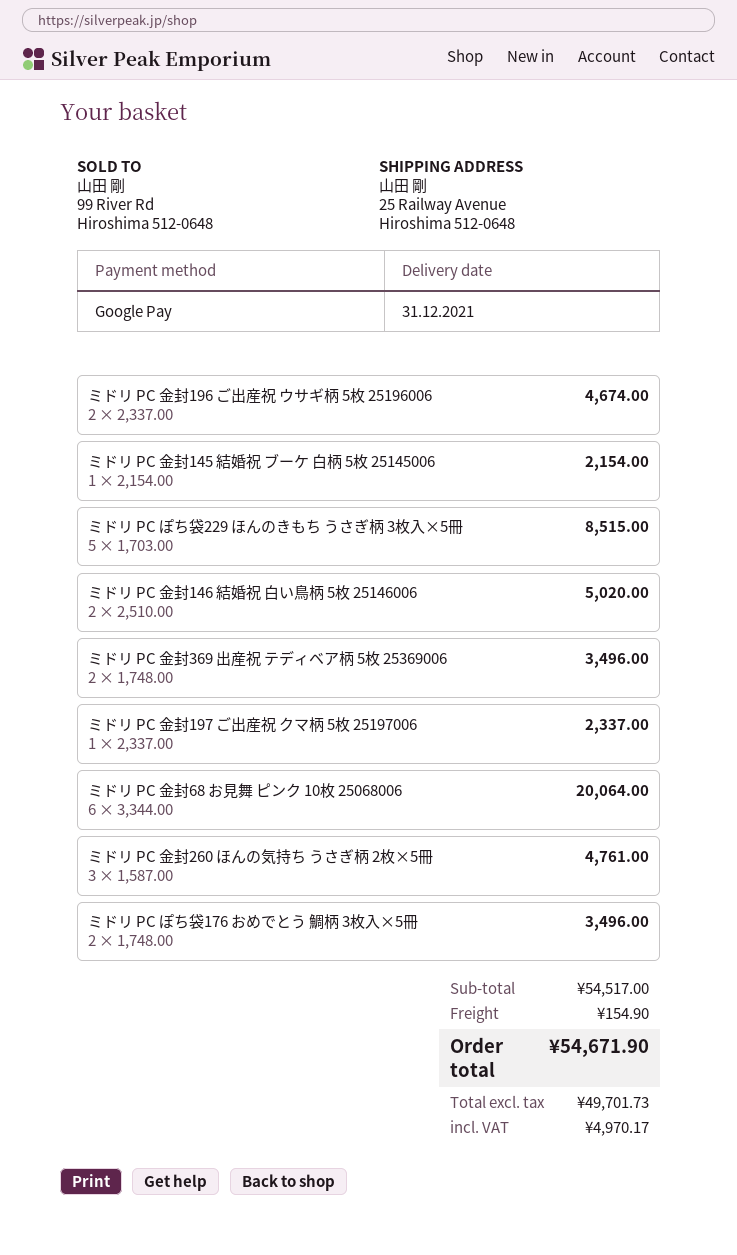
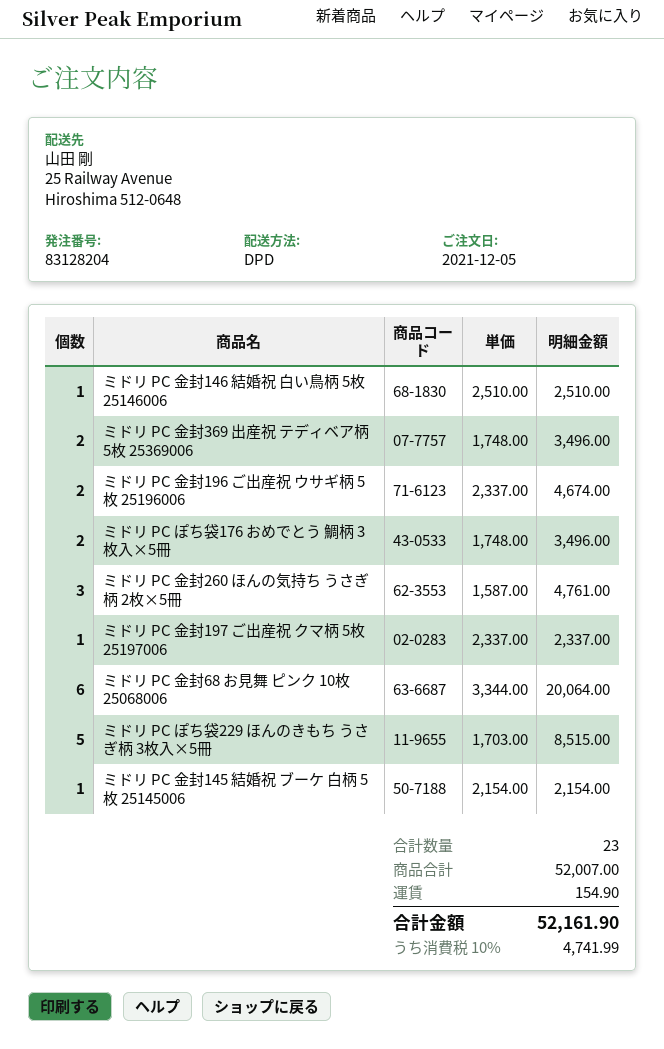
ミドリ PC 金封146 結婚祝 白い鳥柄 5枚 25146006: 2 x 2510.00 = 5020.00 -> 1 x 2510.00 = 2510.00
subtotal: 54517.00 -> 52007.00
tax: 4970.17 -> 4741.99
total: 54671.90 -> 52161.90

